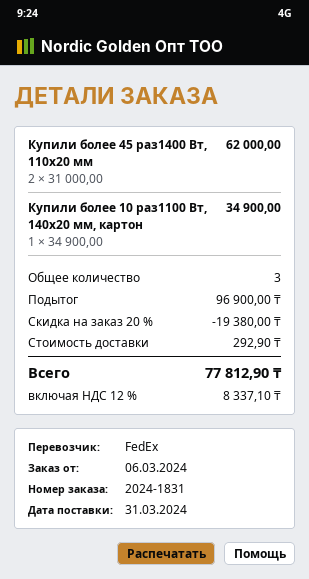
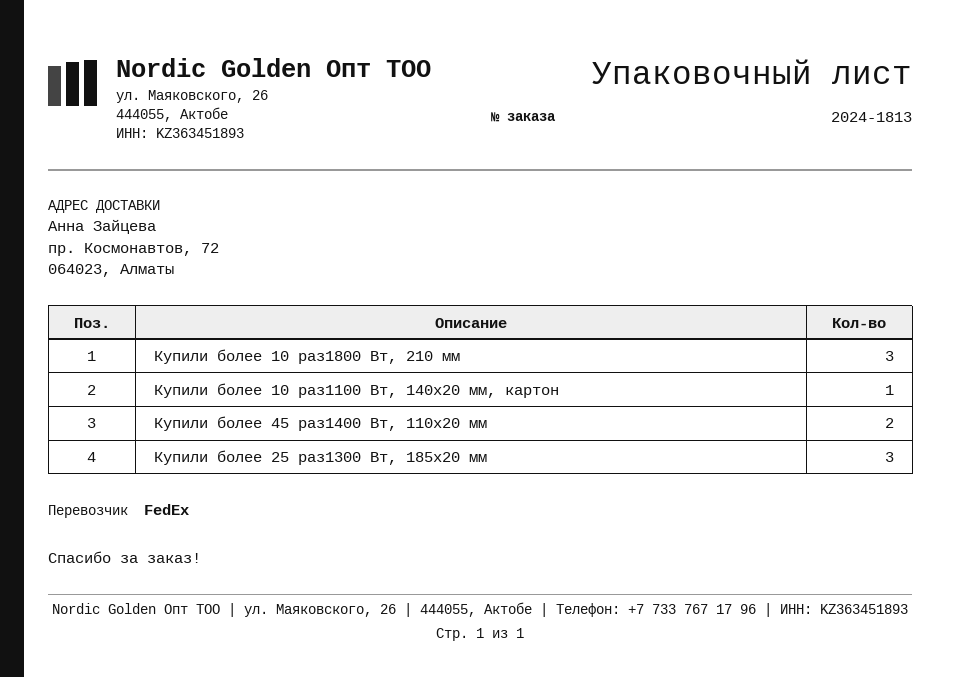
order number: 2024-1831 -> 2024-1813
Купили более 10 раз1800 Вт, 210 мм: none -> 3
Купили более 25 раз1300 Вт, 185x20 мм: none -> 3

